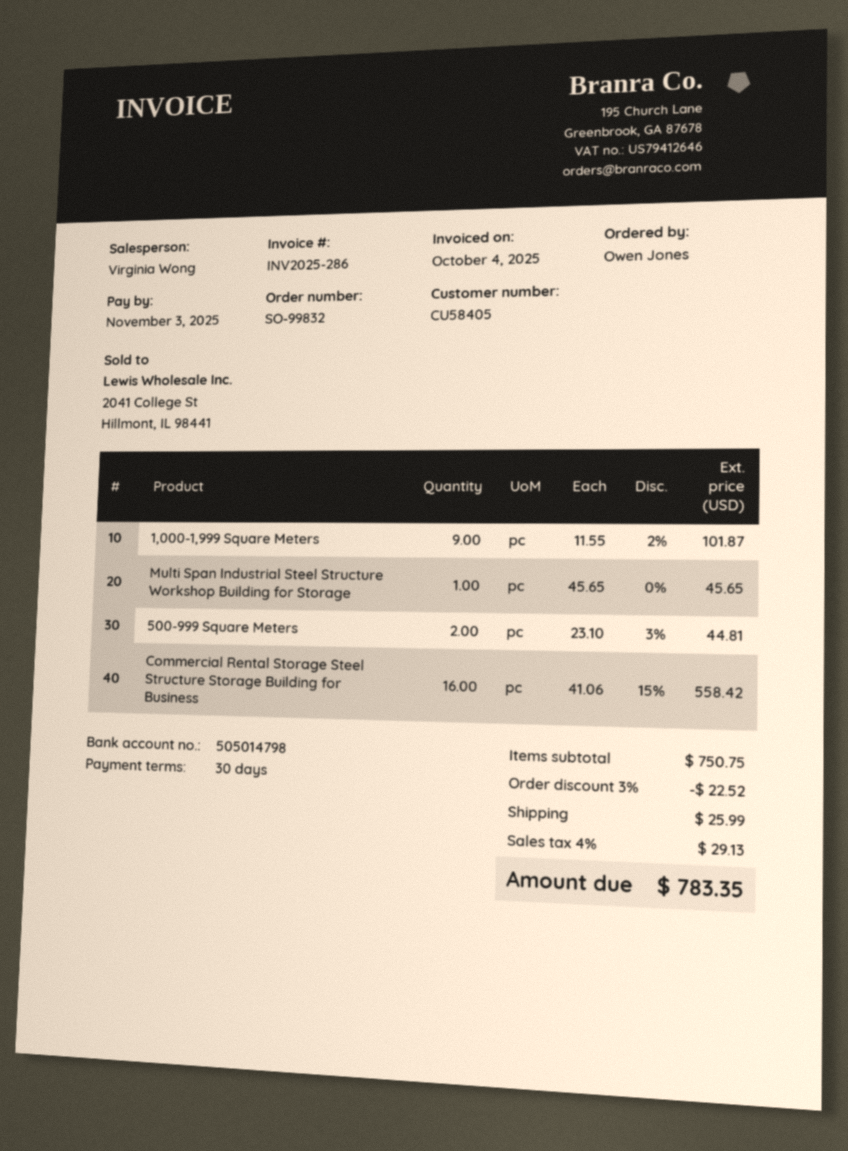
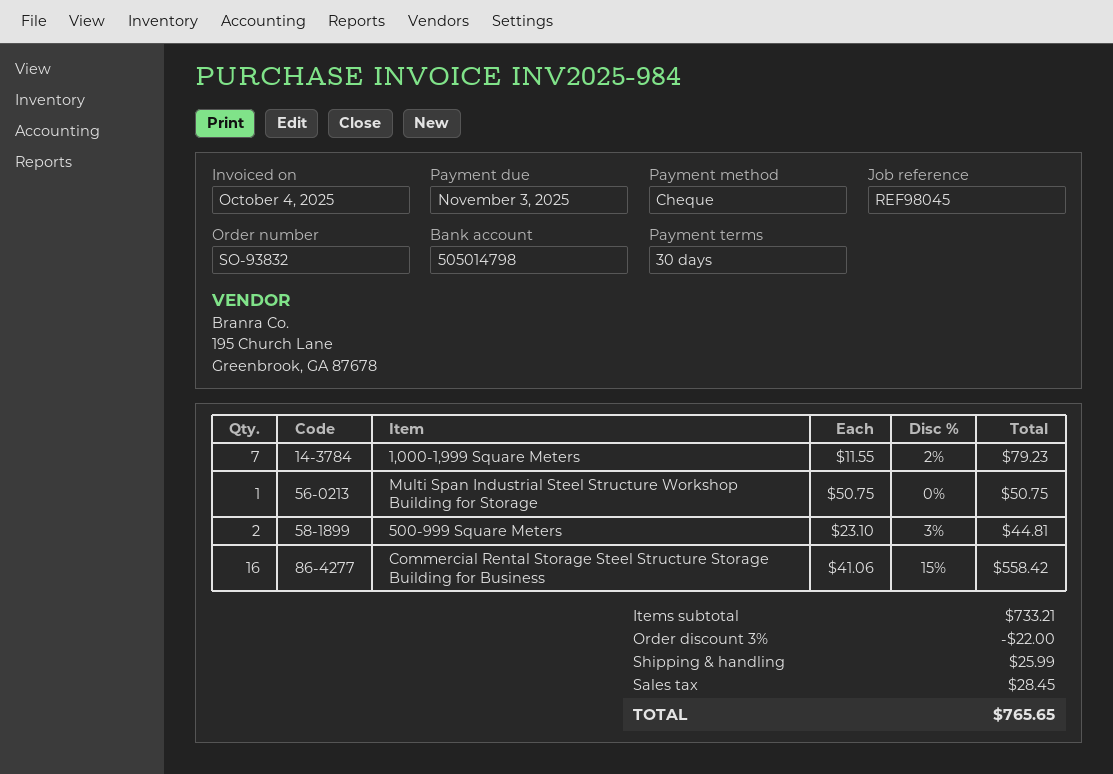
order number: SO-99832 -> SO-93832
invoice number: INV2025-286 -> INV2025-984
1,000-1,999 Square Meters: 9 x 11.55 - 2% = 101.87 -> 7 x 11.55 - 2% = 79.23
Multi Span Industrial Steel Structure Workshop Building for Storage: 1 x 45.65 = 45.65 -> 1 x 50.75 = 50.75
subtotal: 750.75 -> 733.21
discount: 3% = 22.52 -> 3% = 22.00
tax: 29.13 -> 28.45
total: 783.35 -> 765.65

